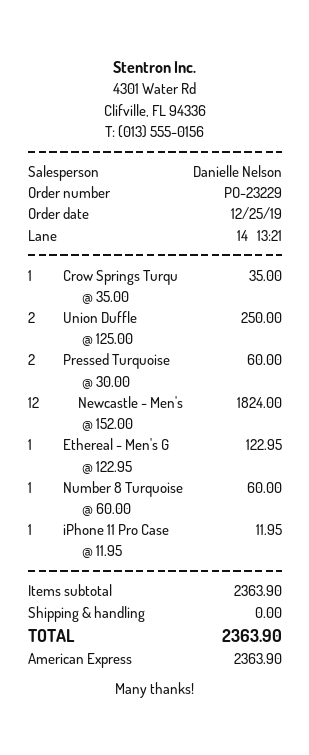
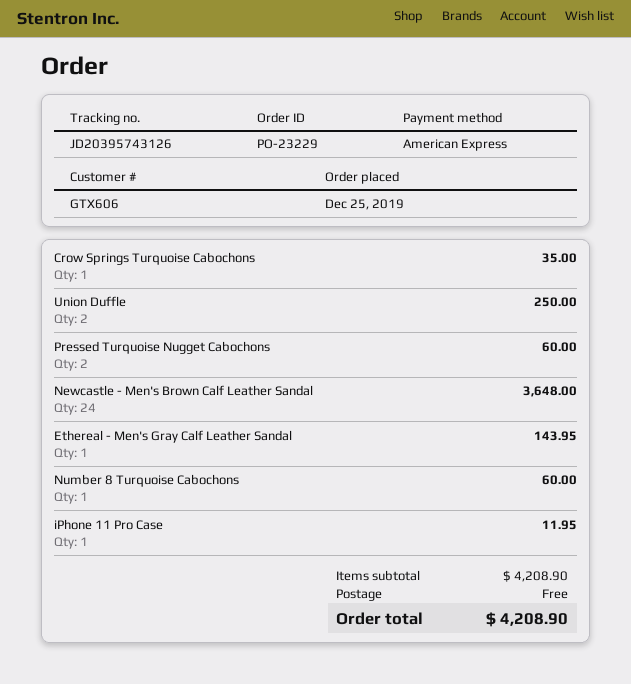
Newcastle - Men's: 12 for 1824.00 -> 24 for 3648.00
Ethereal - Men's G: 1 for 122.95 -> 1 for 143.95
subtotal: 2363.90 -> 4208.90
total: 2363.90 -> 4208.90

